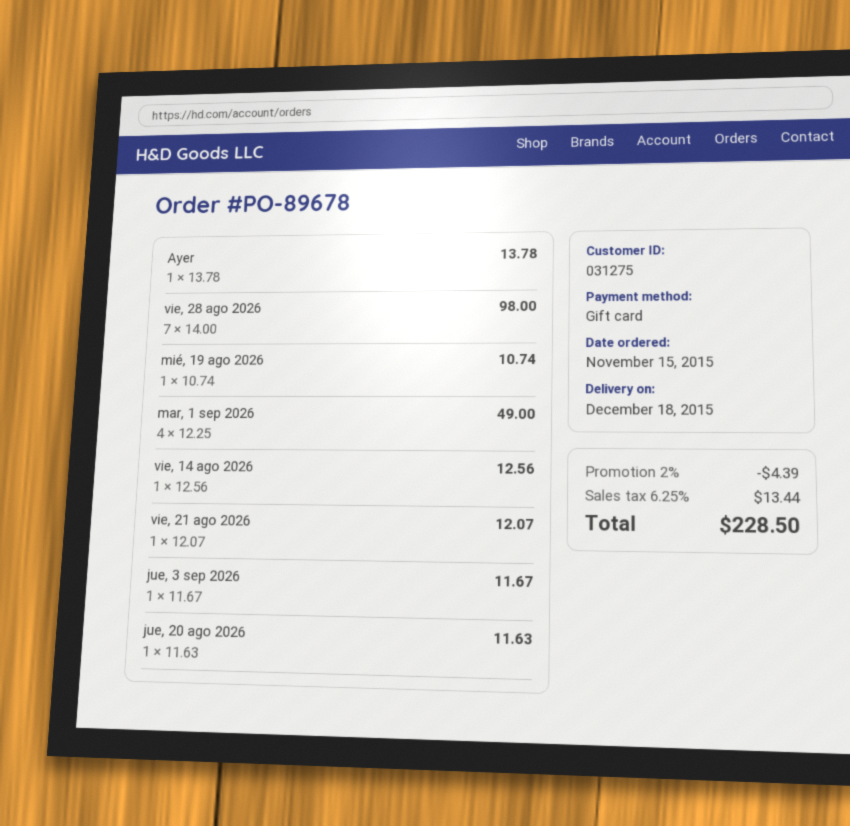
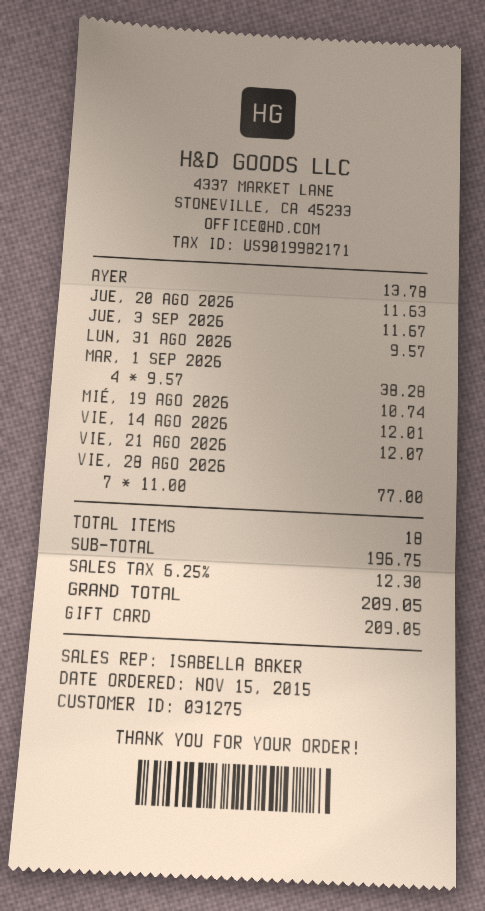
vie, 28 ago 2026: 7 x 14.00 = 98.00 -> 7 x 11.00 = 77.00
mar, 1 sep 2026: 4 x 12.25 = 49.00 -> 4 x 9.57 = 38.28
vie, 14 ago 2026: 1 x 12.56 = 12.56 -> 1 x 12.01 = 12.01
LUN, 31 AGO 2026: none -> 1 x 9.57 = 9.57
discount: 2% = 4.39 -> none
tax: 6.25% = 13.44 -> 6.25% = 12.30
total: 228.50 -> 209.05

